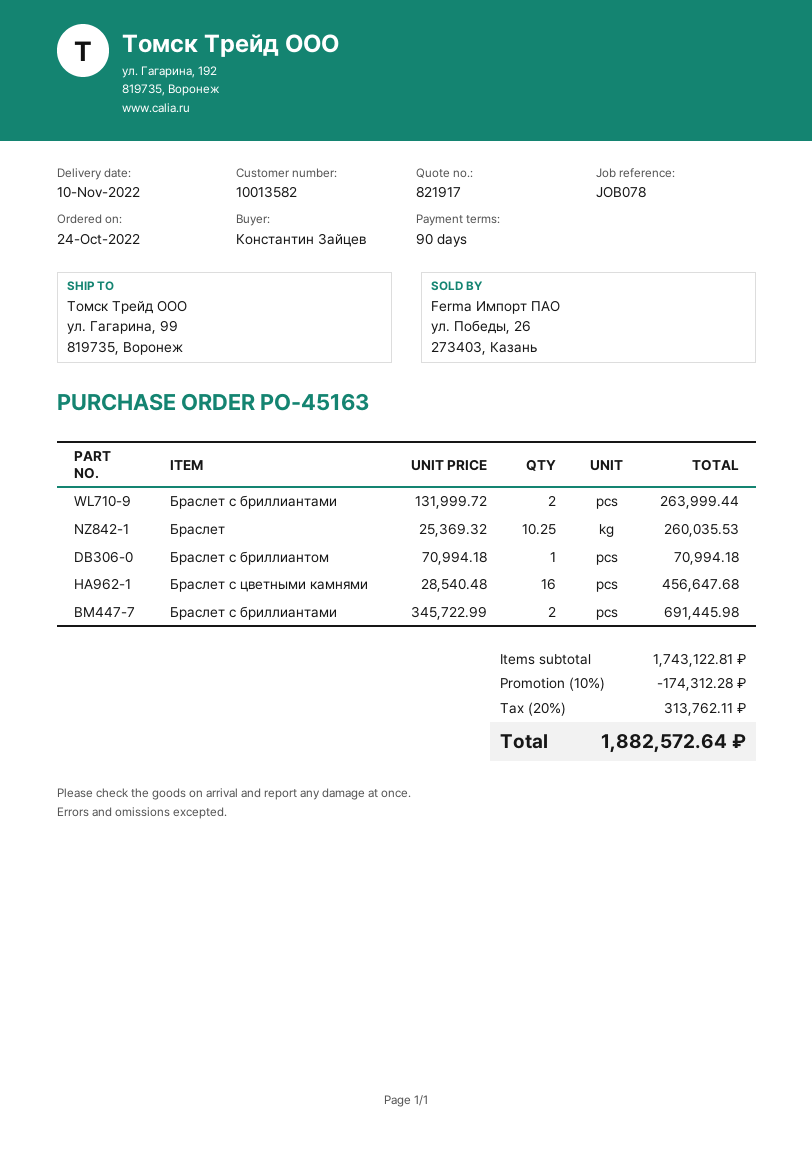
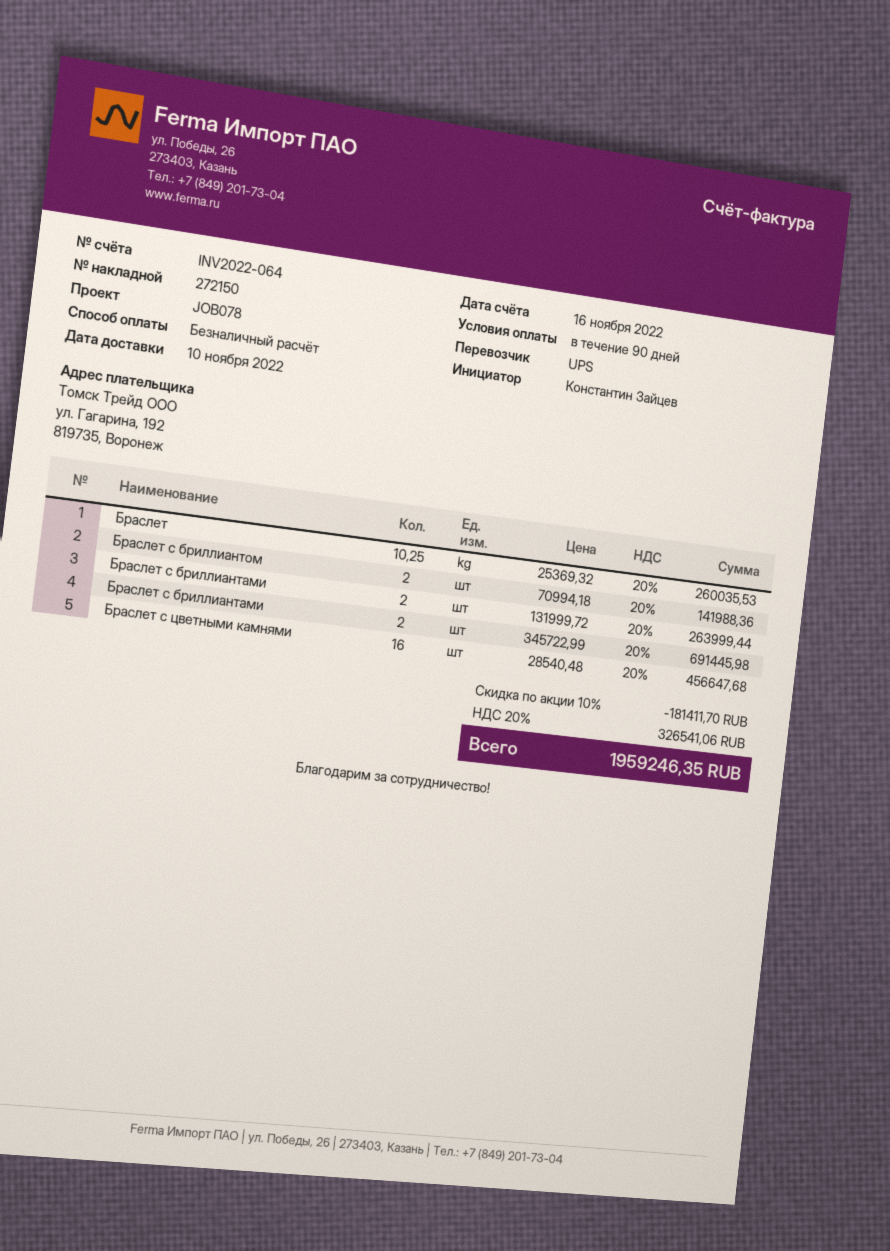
Браслет с бриллиантом: 1 x 70994.18 = 70994.18 -> 2 x 70994.18 = 141988.36
discount: 10% = 174312.28 -> 10% = 181411.70
tax: 20% = 313762.11 -> 20% = 326541.06
total: 1882572.64 -> 1959246.35

